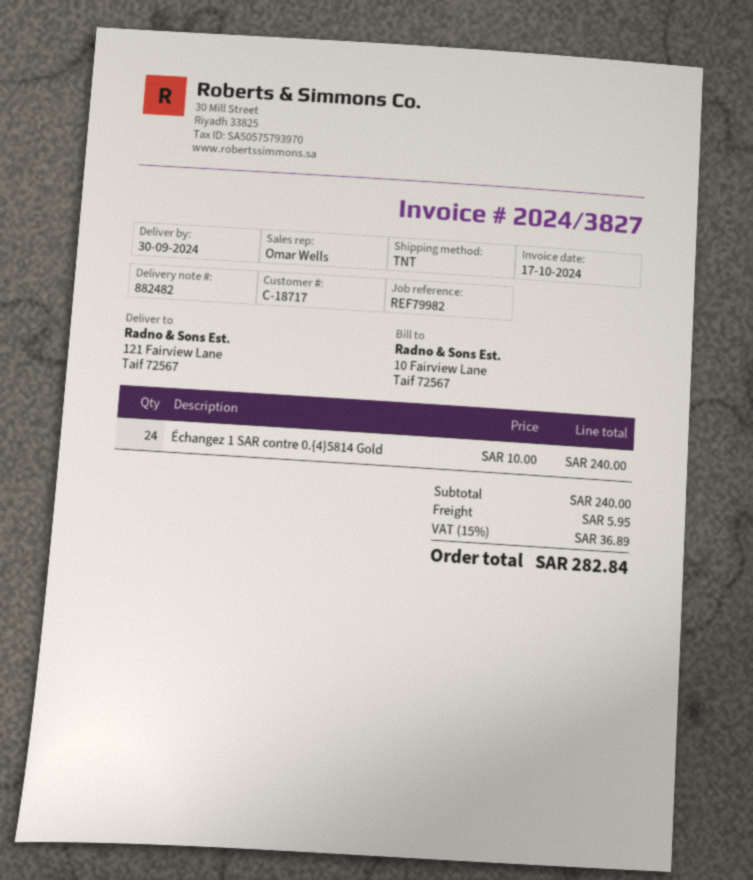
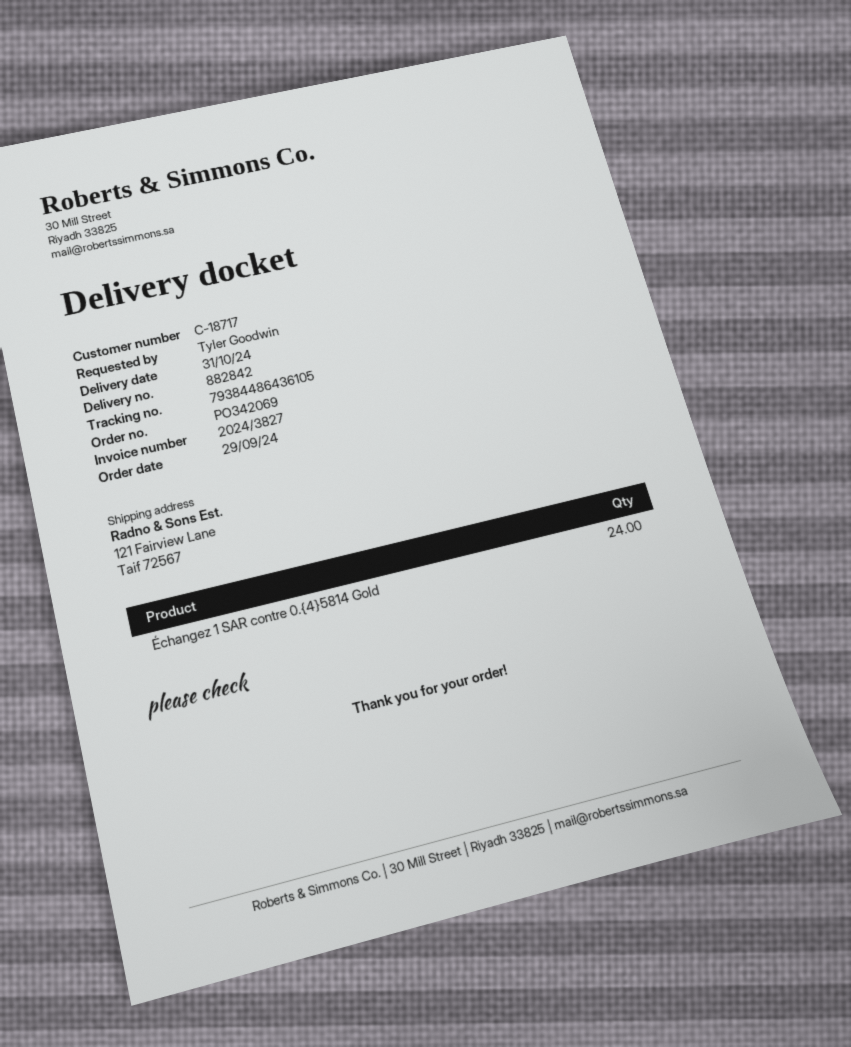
delivery note number: 882482 -> 882842
delivery date: 2024-09-30 -> 2024-10-31

